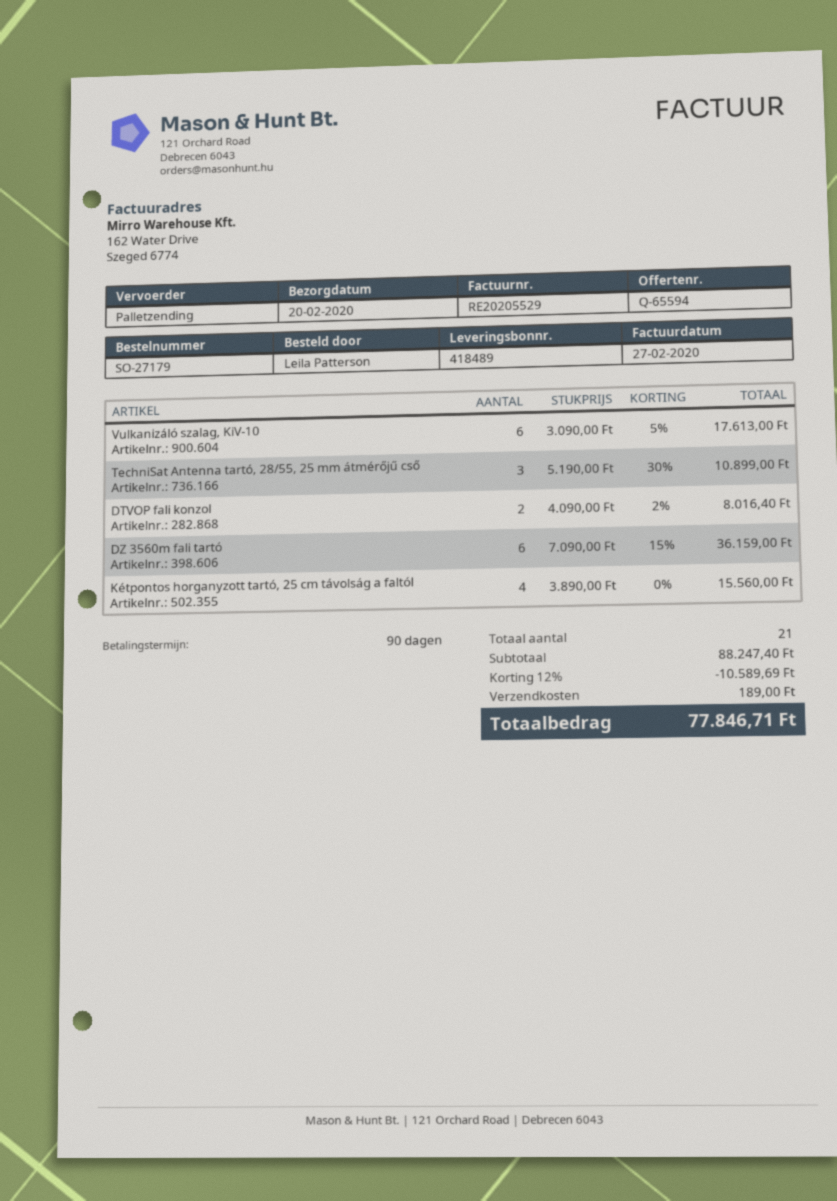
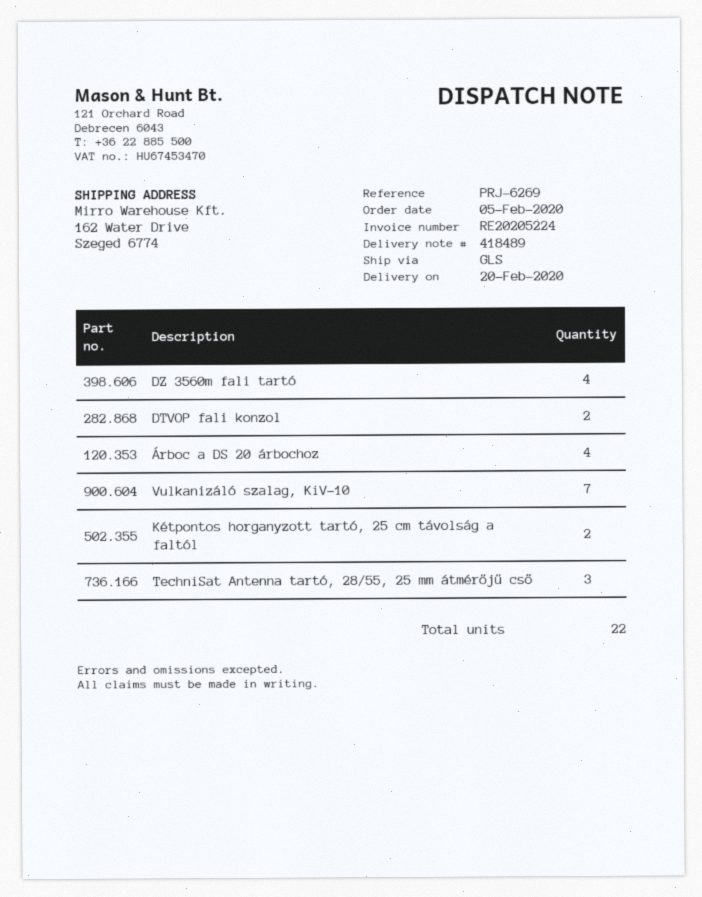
invoice number: RE20205529 -> RE20205224
shipping method: pallet freight -> GLS
Vulkanizáló szalag, KiV-10: 6 -> 7
DZ 3560m fali tartó: 6 -> 4
Kétpontos horganyzott tartó, 25 cm távolság a faltól: 4 -> 2
Árboc a DS 20 árbochoz: none -> 4
total quantity: 21 -> 22

